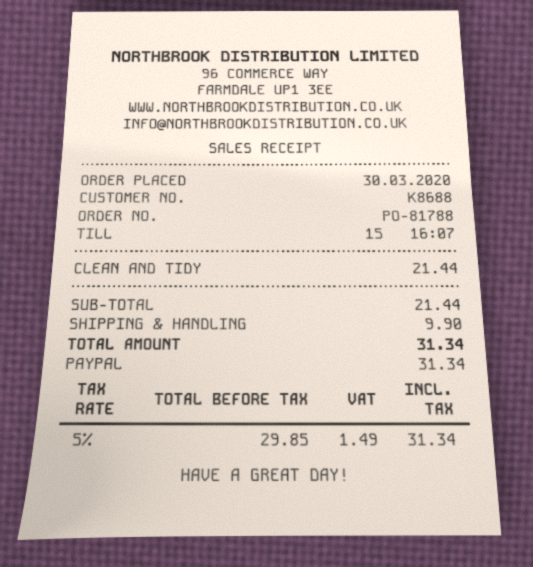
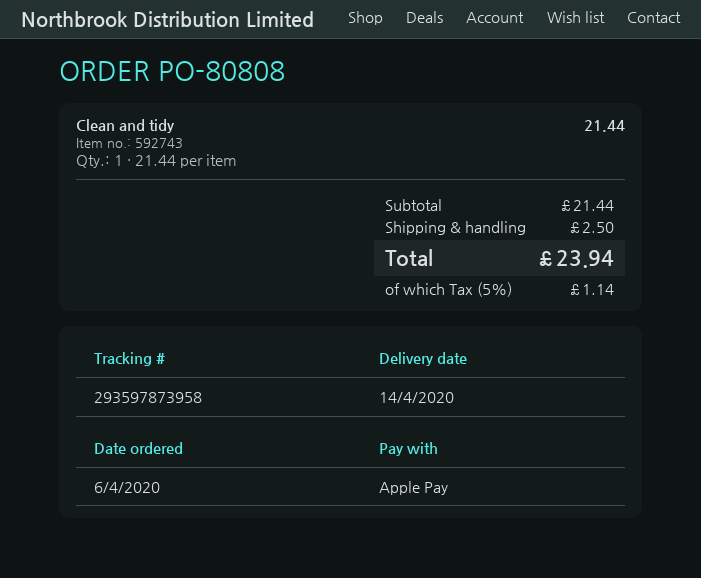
order number: PO-81788 -> PO-80808
order date: 2020-03-30 -> 2020-04-06
payment method: PayPal -> Apple Pay
shipping: 9.90 -> 2.50
tax: 5% = 1.49 -> 5% = 1.14
total: 31.34 -> 23.94

